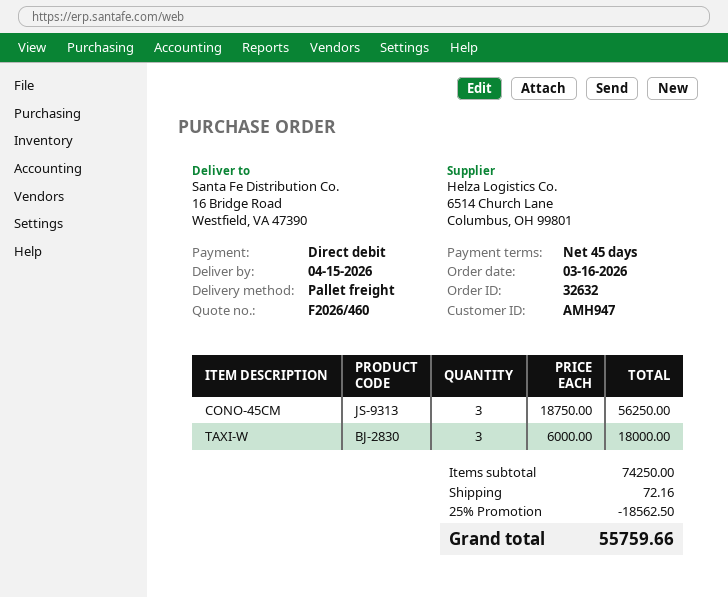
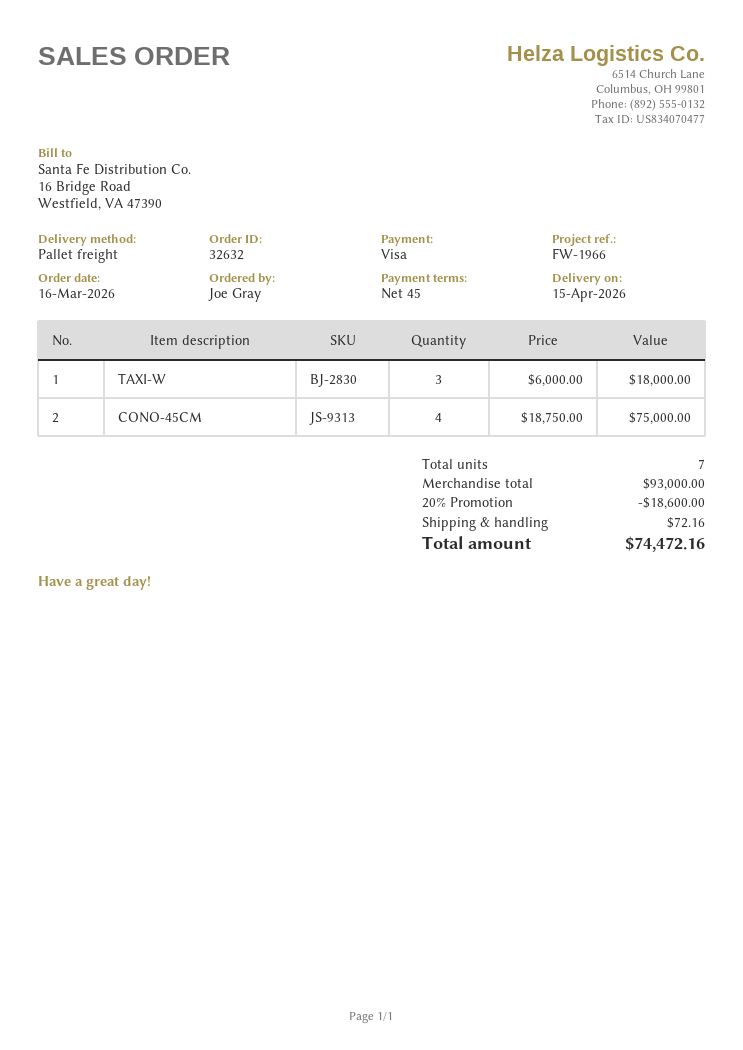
payment method: direct debit -> Visa
CONO-45CM: 3 x 18750.00 = 56250.00 -> 4 x 18750.00 = 75000.00
subtotal: 74250.00 -> 93000.00
discount: 25% = 18562.50 -> 20% = 18600.00
total: 55759.66 -> 74472.16

